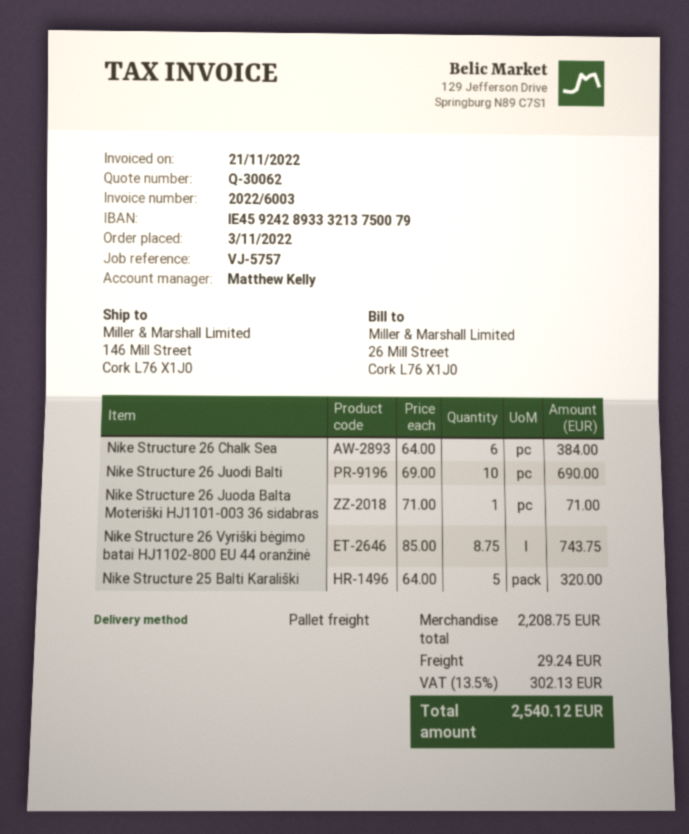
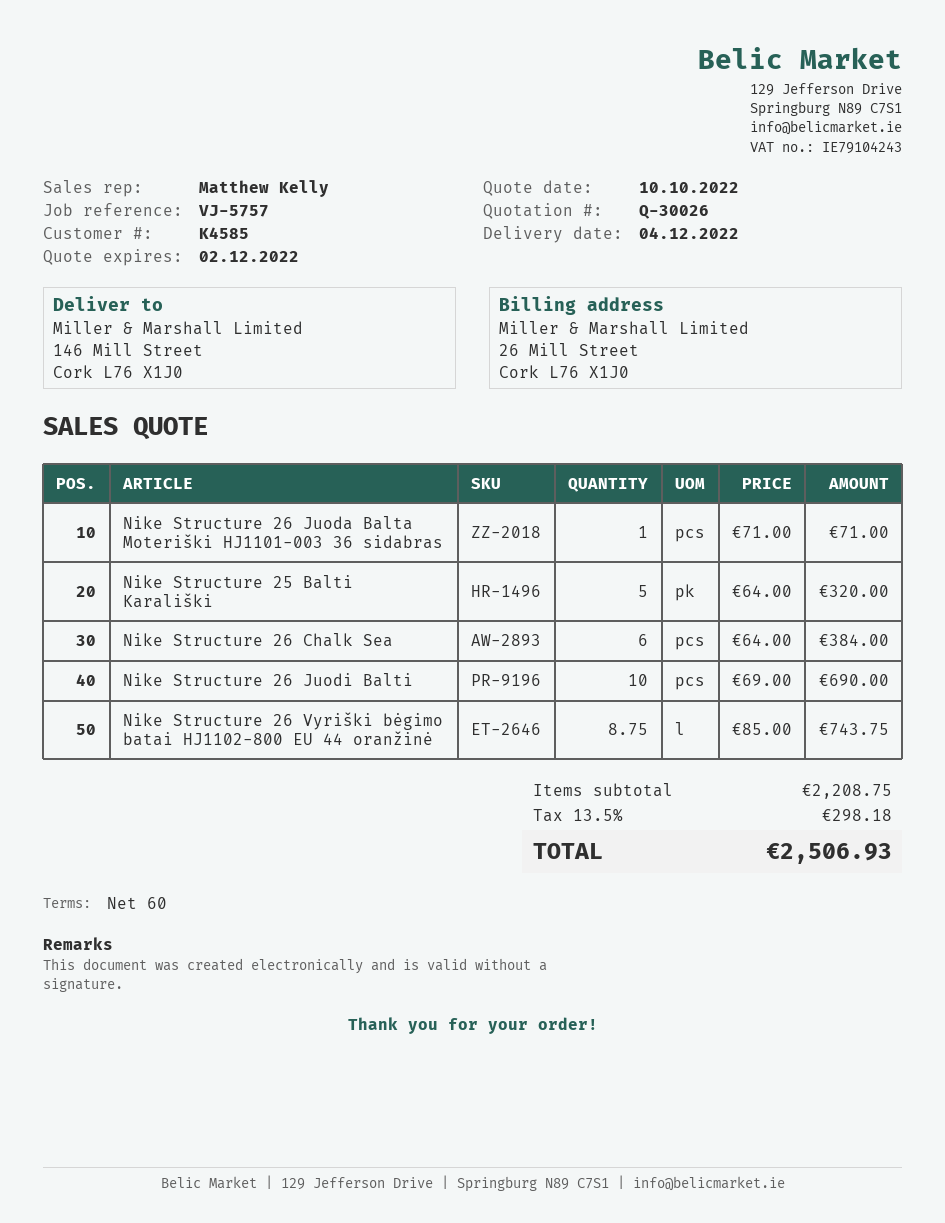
quote number: Q-30062 -> Q-30026
shipping: 29.24 -> none
tax: 13.5% = 302.13 -> 13.5% = 298.18
total: 2540.12 -> 2506.93

